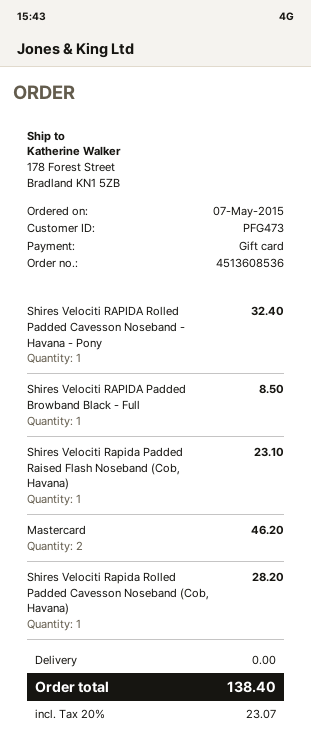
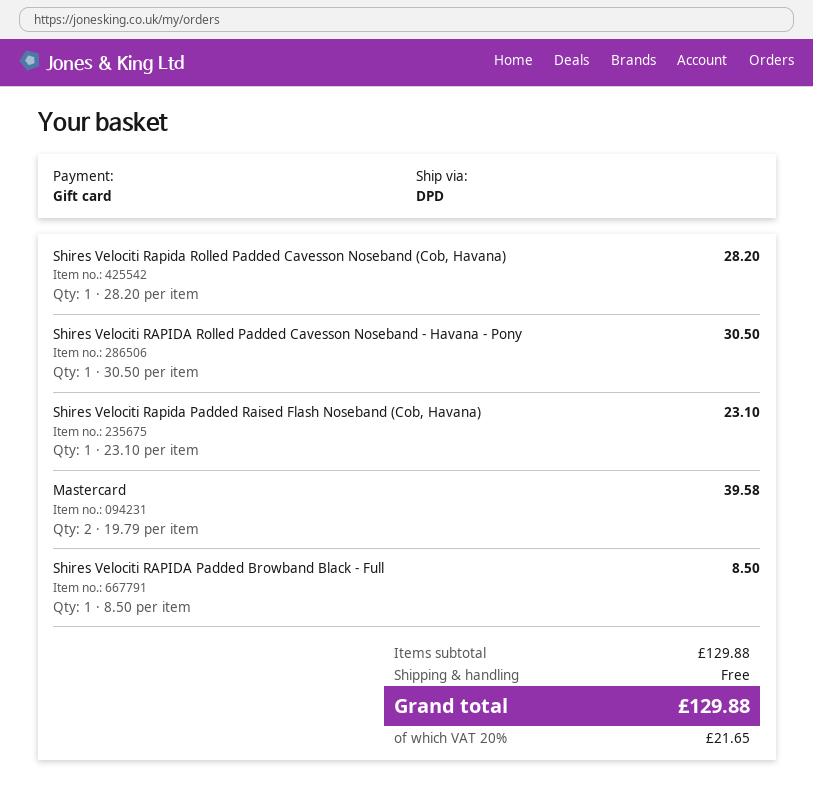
Shires Velociti RAPIDA Rolled Padded Cavesson Noseband - Havana - Pony: 1 for 32.40 -> 1 for 30.50
Mastercard: 2 for 46.20 -> 2 for 39.58
tax: 20% = 23.07 -> 20% = 21.65
total: 138.40 -> 129.88

